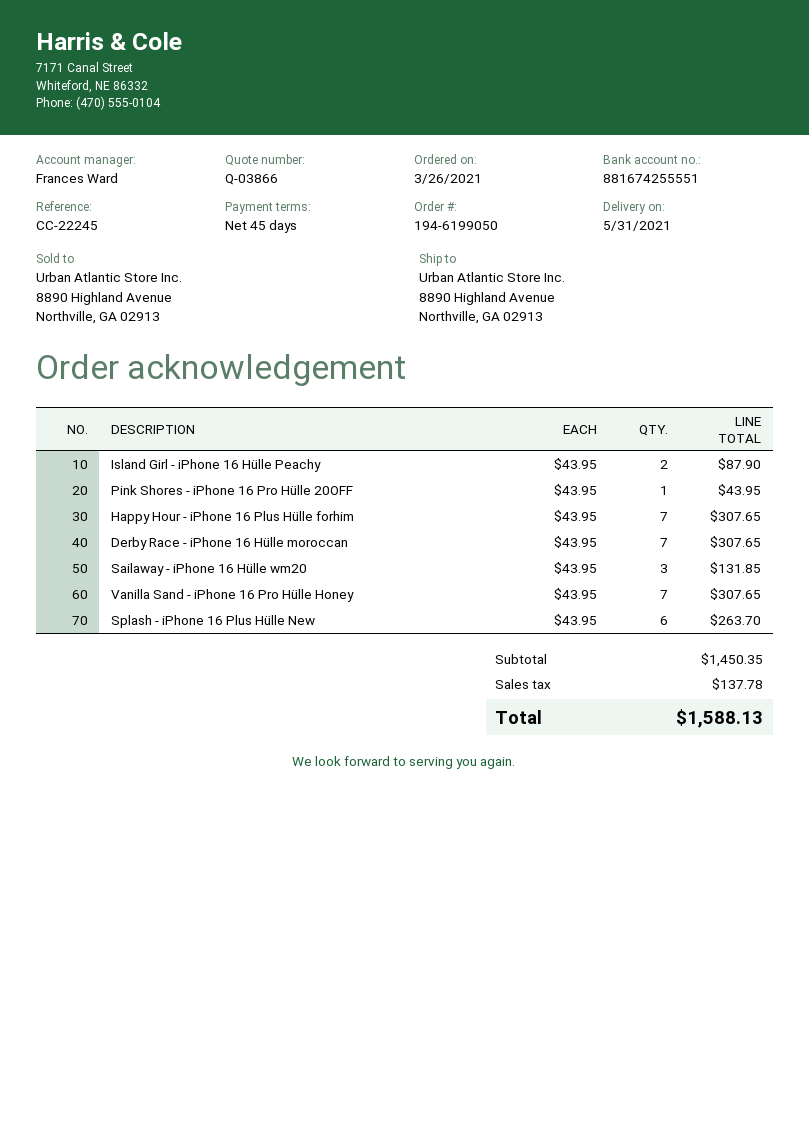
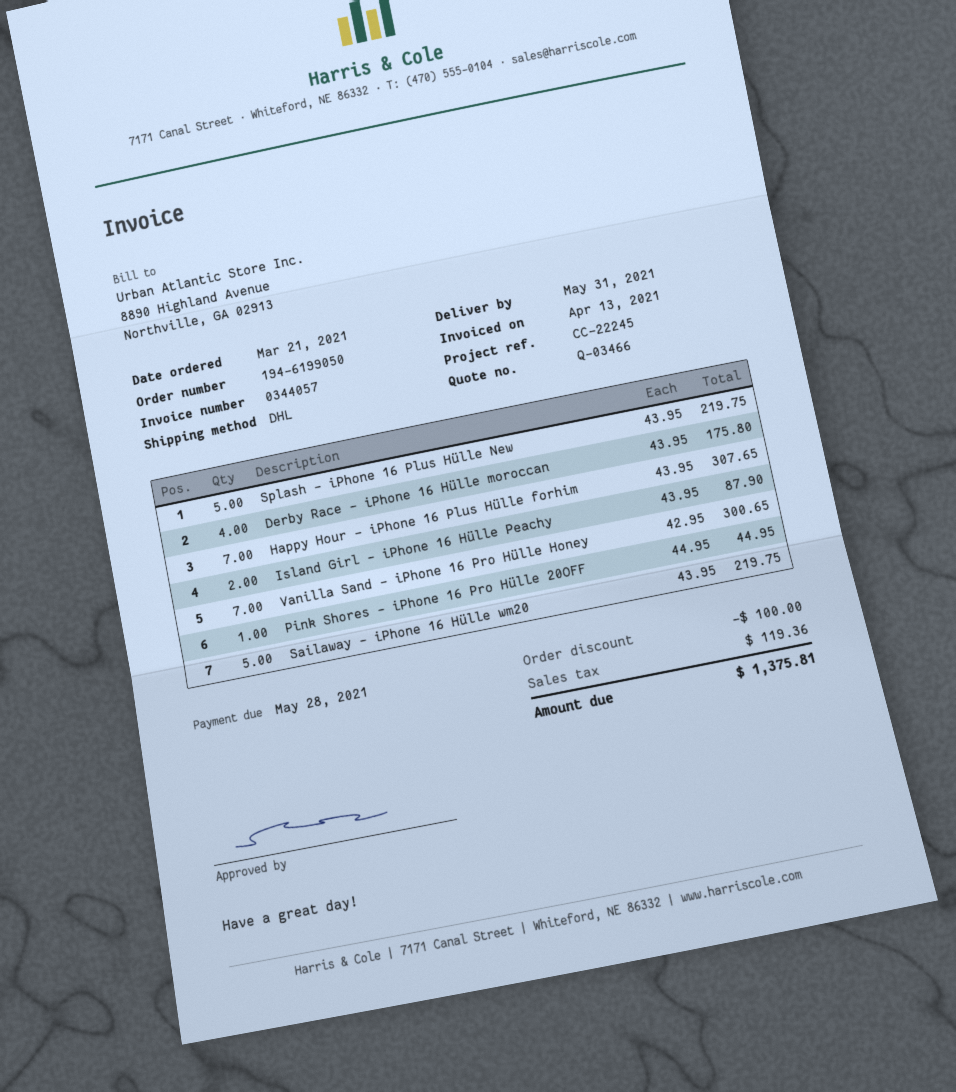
quote number: Q-03866 -> Q-03466
order date: 2021-03-26 -> 2021-03-21
Pink Shores - iPhone 16 Pro Hülle 20OFF: 1 x 43.95 = 43.95 -> 1 x 44.95 = 44.95
Derby Race - iPhone 16 Hülle moroccan: 7 x 43.95 = 307.65 -> 4 x 43.95 = 175.80
Sailaway - iPhone 16 Hülle wm20: 3 x 43.95 = 131.85 -> 5 x 43.95 = 219.75
Vanilla Sand - iPhone 16 Pro Hülle Honey: 7 x 43.95 = 307.65 -> 7 x 42.95 = 300.65
Splash - iPhone 16 Plus Hülle New: 6 x 43.95 = 263.70 -> 5 x 43.95 = 219.75
discount: none -> 100.00
tax: 137.78 -> 119.36
total: 1588.13 -> 1375.81

